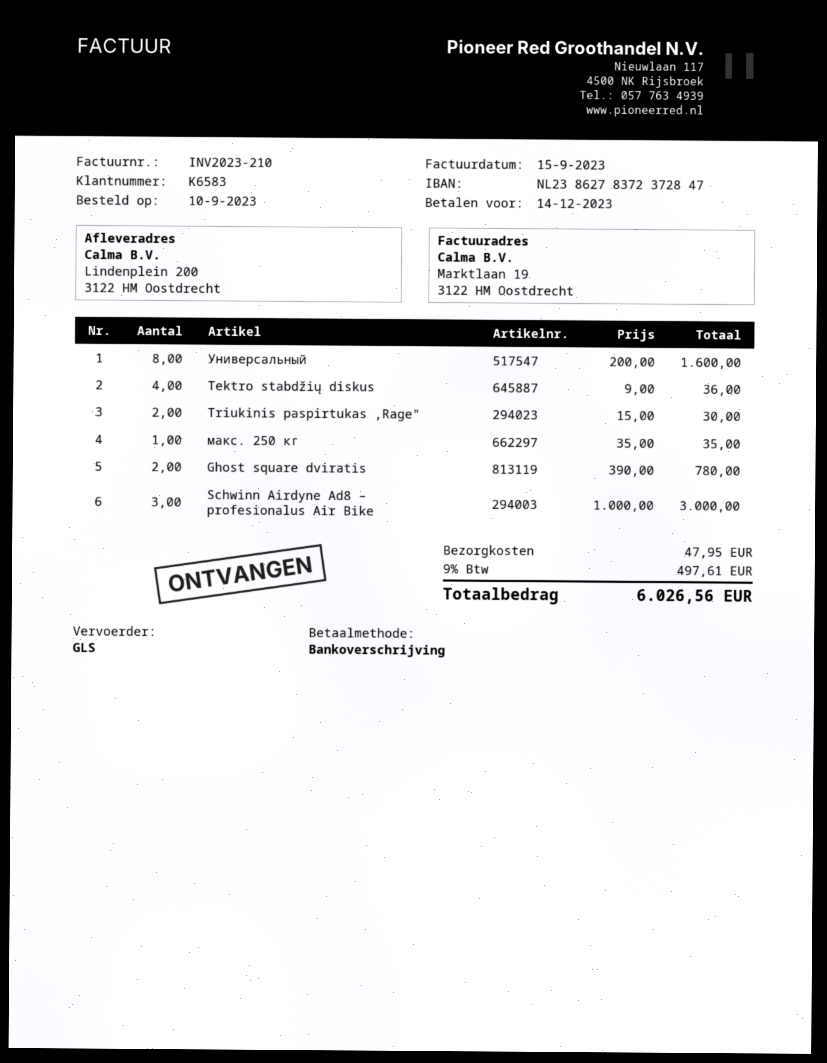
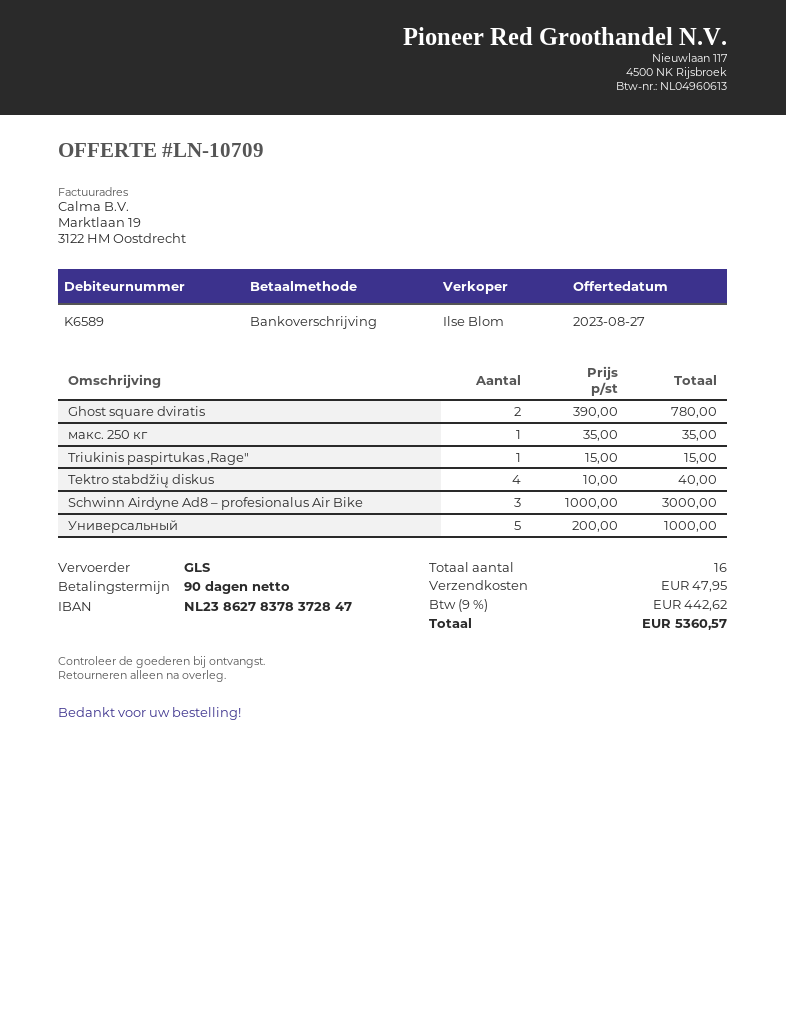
customer number: K6583 -> K6589
bank account: NL2386278372372847 -> NL2386278378372847
Универсальный: 8 x 200.00 = 1600.00 -> 5 x 200.00 = 1000.00
Tektro stabdžių diskus: 4 x 9.00 = 36.00 -> 4 x 10.00 = 40.00
Triukinis paspirtukas ,Rage": 2 x 15.00 = 30.00 -> 1 x 15.00 = 15.00
tax: 9% = 497.61 -> 9% = 442.62
total: 6026.56 -> 5360.57

